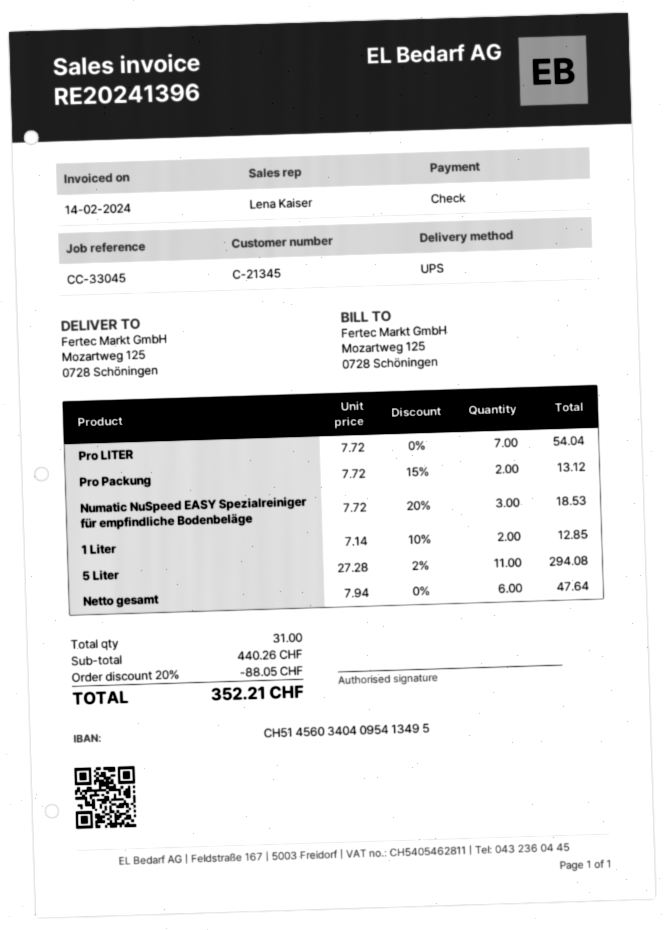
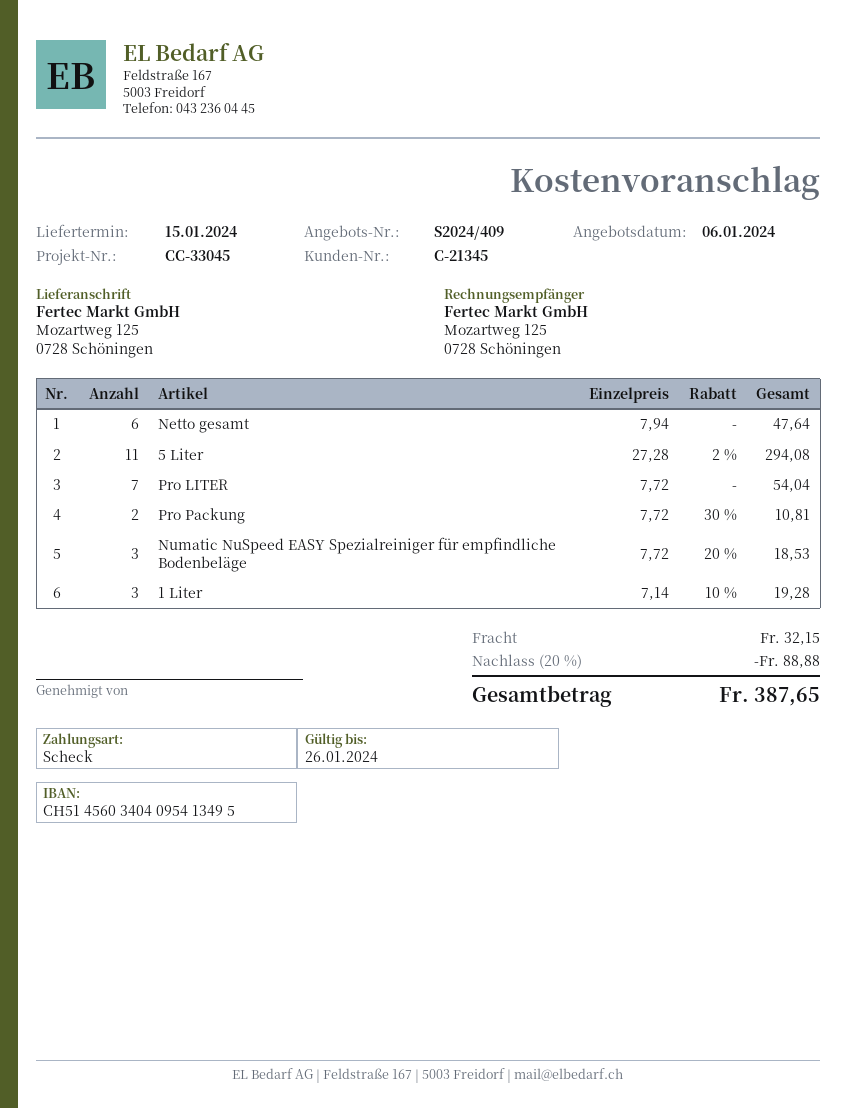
Pro Packung: 2 x 7.72 - 15% = 13.12 -> 2 x 7.72 - 30% = 10.81
1 Liter: 2 x 7.14 - 10% = 12.85 -> 3 x 7.14 - 10% = 19.28
discount: 20% = 88.05 -> 20% = 88.88
shipping: none -> 32.15
total: 352.21 -> 387.65

